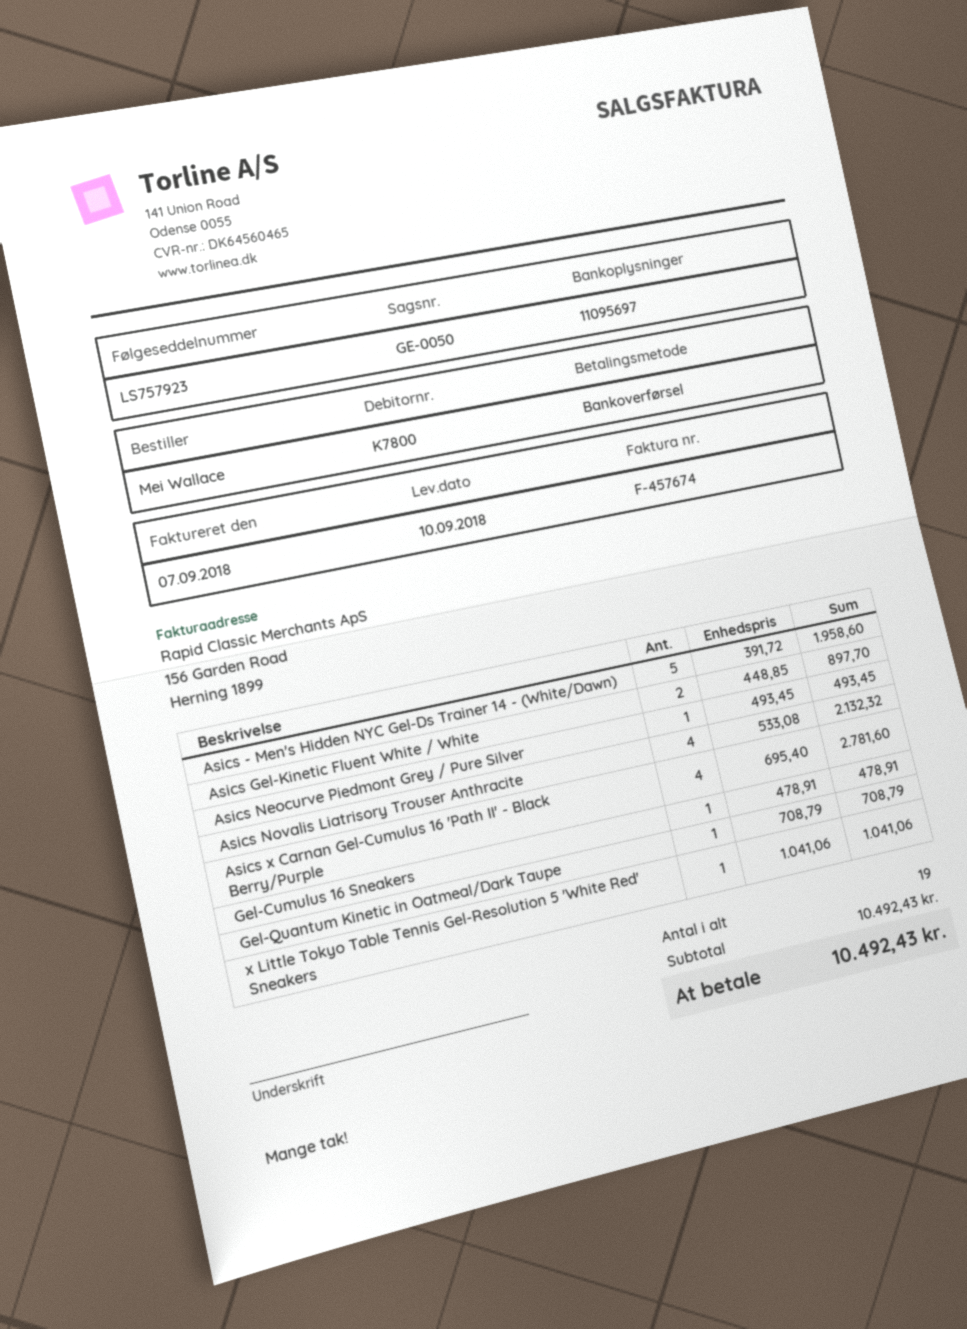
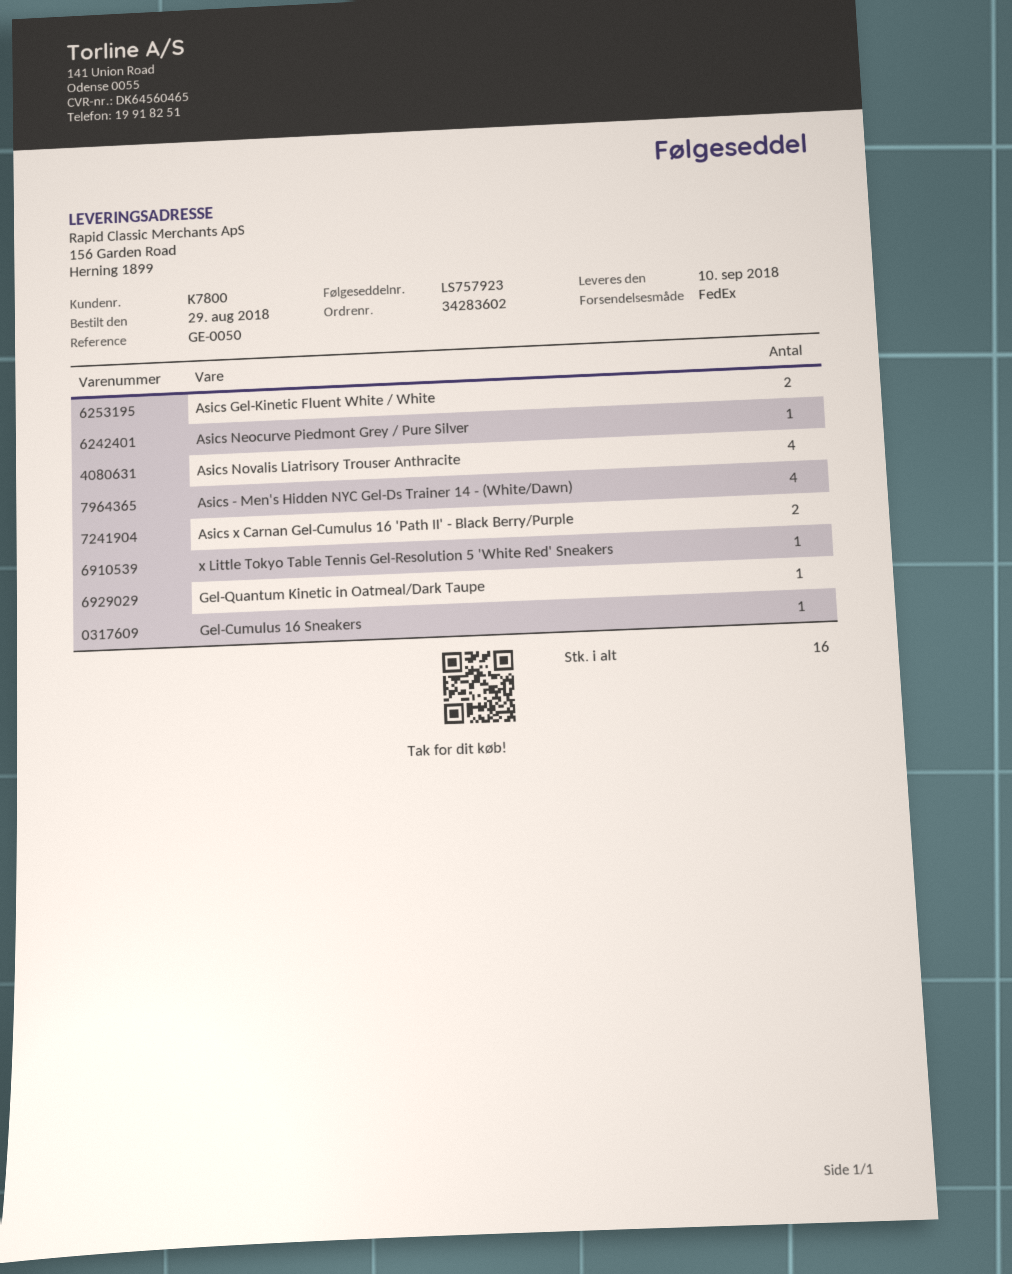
Asics - Men's Hidden NYC Gel-Ds Trainer 14 - (White/Dawn): 5 -> 4
Asics x Carnan Gel-Cumulus 16 'Path II' - Black Berry/Purple: 4 -> 2
total quantity: 19 -> 16

